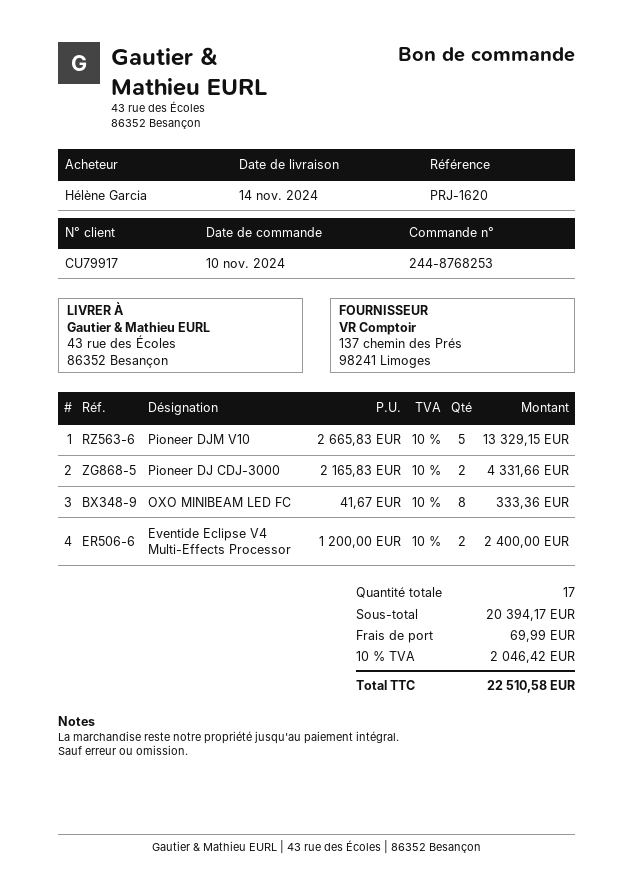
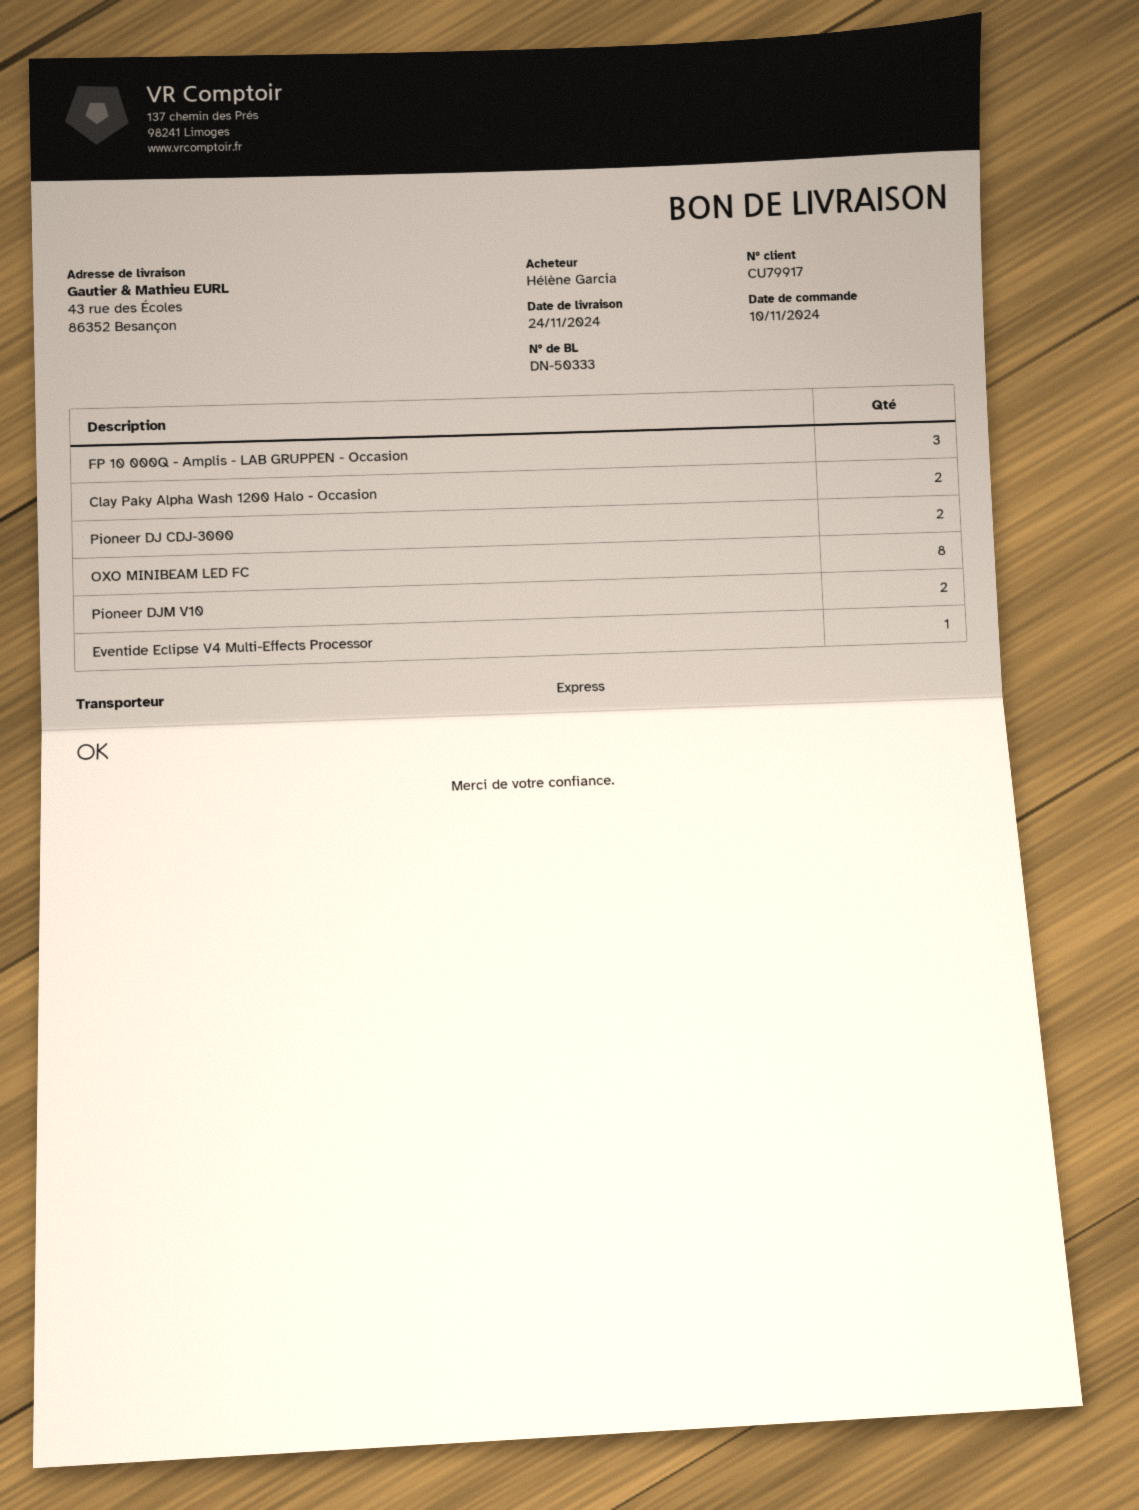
delivery date: 2024-11-14 -> 2024-11-24
Pioneer DJM V10: 5 -> 2
Eventide Eclipse V4 Multi-Effects Processor: 2 -> 1
FP 10 000Q - Amplis - LAB GRUPPEN - Occasion: none -> 3
Clay Paky Alpha Wash 1200 Halo - Occasion: none -> 2

